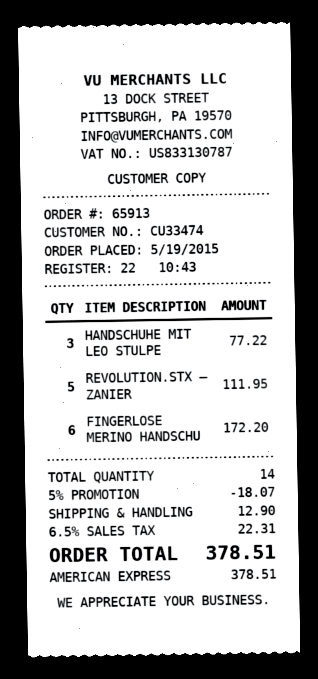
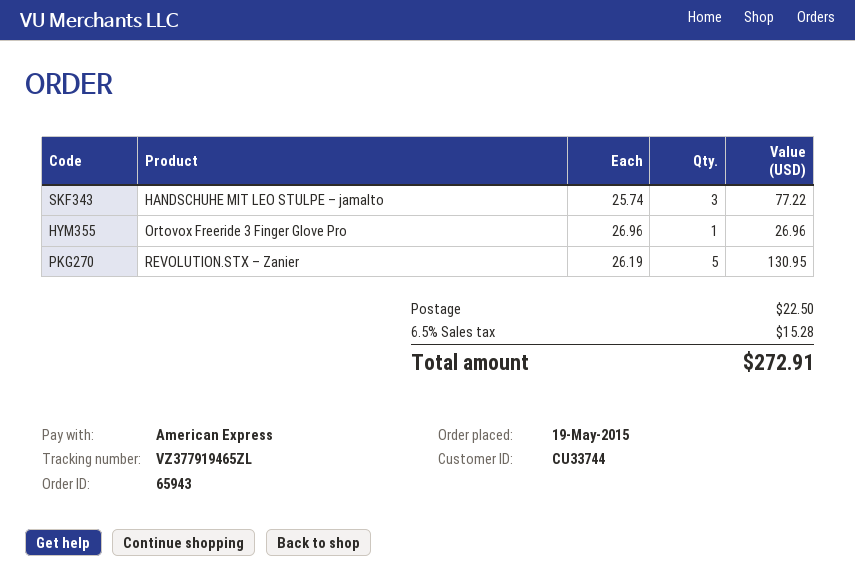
order number: 65913 -> 65943
customer number: CU33474 -> CU33744
REVOLUTION.STX – ZANIER: 5 for 111.95 -> 5 for 130.95
FINGERLOSE MERINO HANDSCHU: 6 for 172.20 -> none
Ortovox Freeride 3 Finger Glove Pro: none -> 1 for 26.96
discount: 5% = 18.07 -> none
shipping: 12.90 -> 22.50
tax: 6.5% = 22.31 -> 6.5% = 15.28
total: 378.51 -> 272.91

